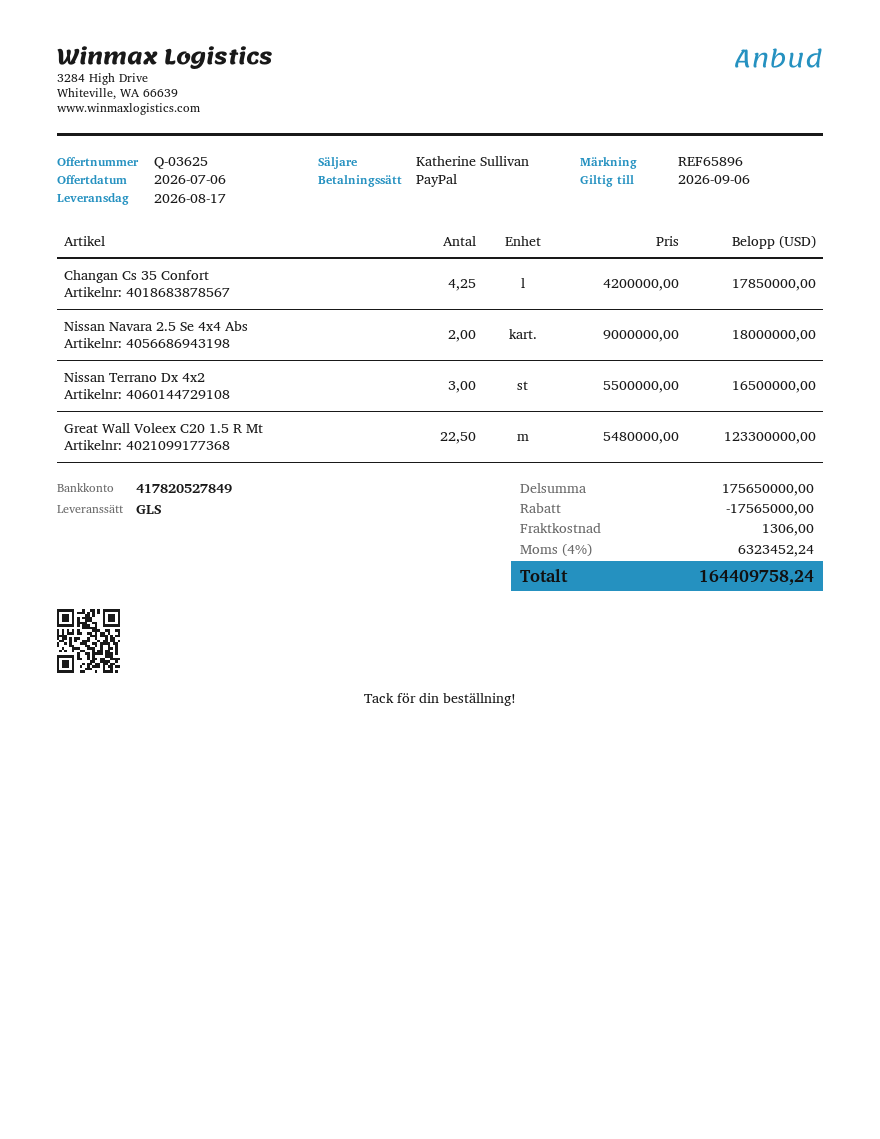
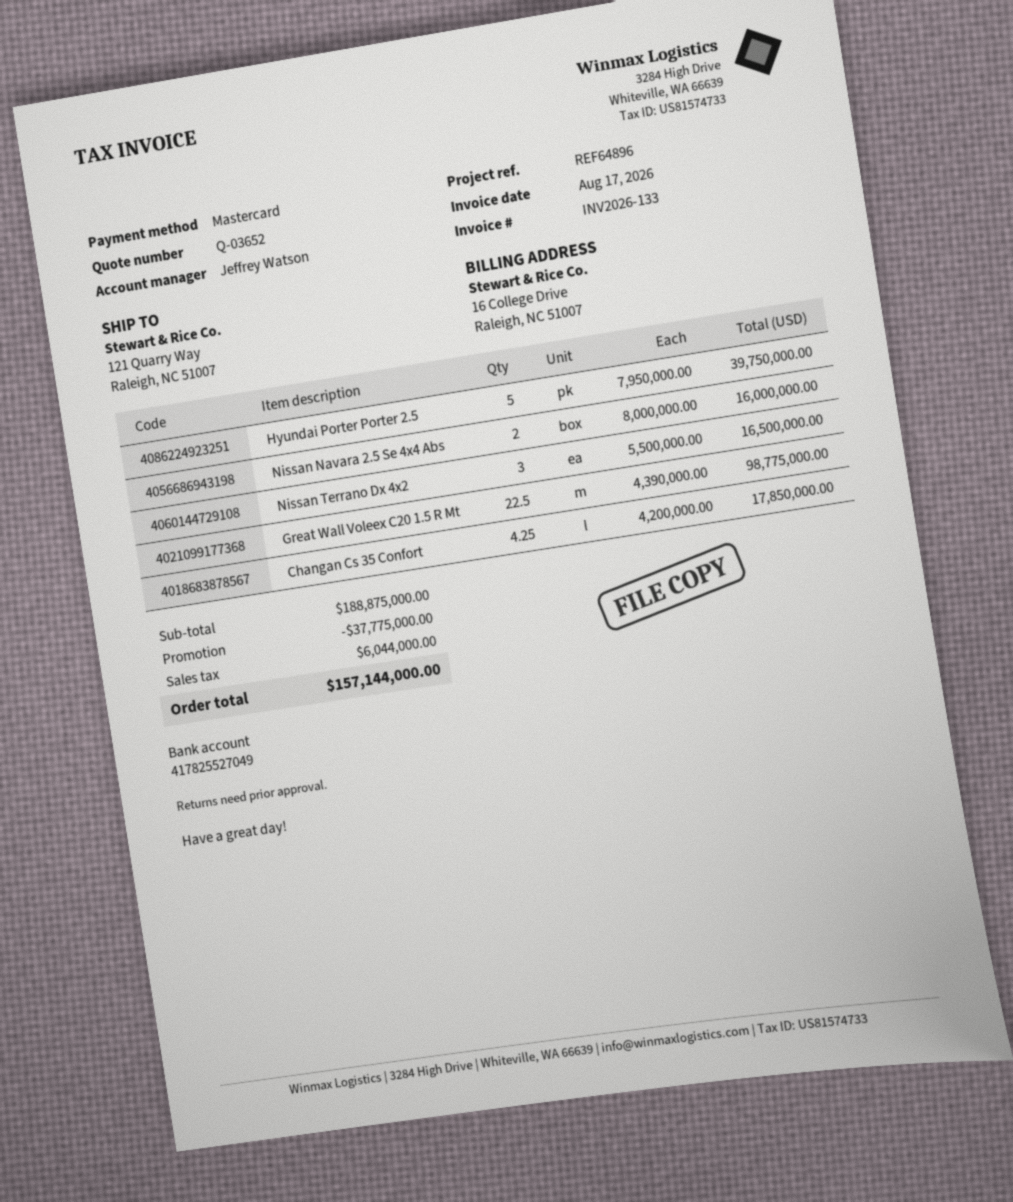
quote number: Q-03625 -> Q-03652
reference: REF65896 -> REF64896
sales rep: Katherine Sullivan -> Jeffrey Watson
payment method: PayPal -> Mastercard
bank account: 417820527849 -> 417825527049
Nissan Navara 2.5 Se 4x4 Abs: 2 x 9000000.00 = 18000000.00 -> 2 x 8000000.00 = 16000000.00
Great Wall Voleex C20 1.5 R Mt: 22.5 x 5480000.00 = 123300000.00 -> 22.5 x 4390000.00 = 98775000.00
Hyundai Porter Porter 2.5: none -> 5 x 7950000.00 = 39750000.00
subtotal: 175650000.00 -> 188875000.00
discount: 17565000.00 -> 37775000.00
shipping: 1306.00 -> none
tax: 6323452.24 -> 6044000.00
total: 164409758.24 -> 157144000.00

